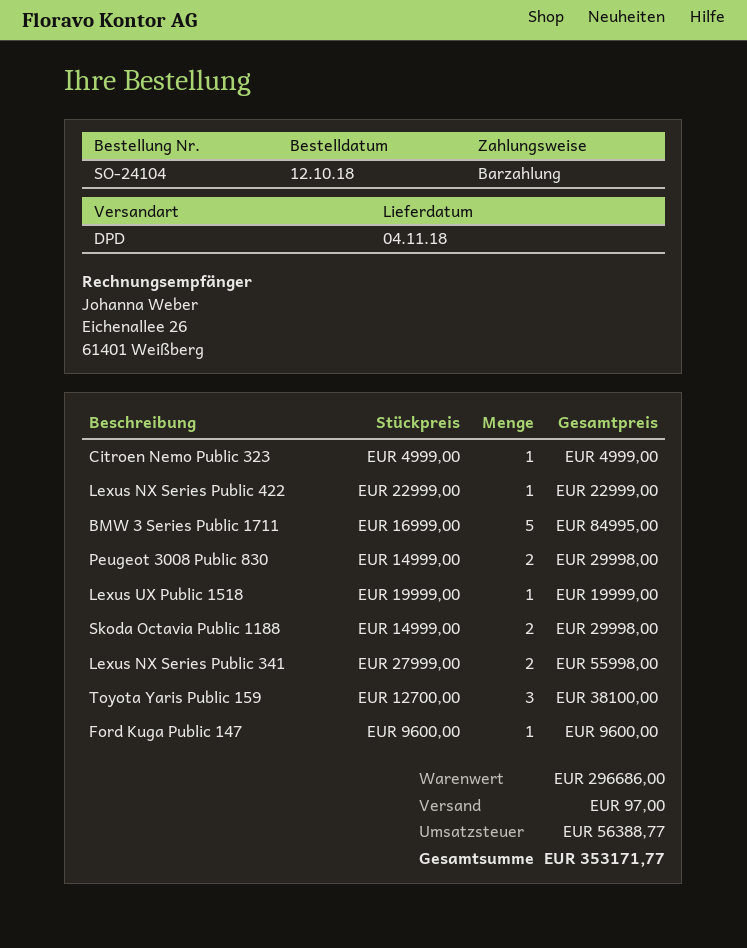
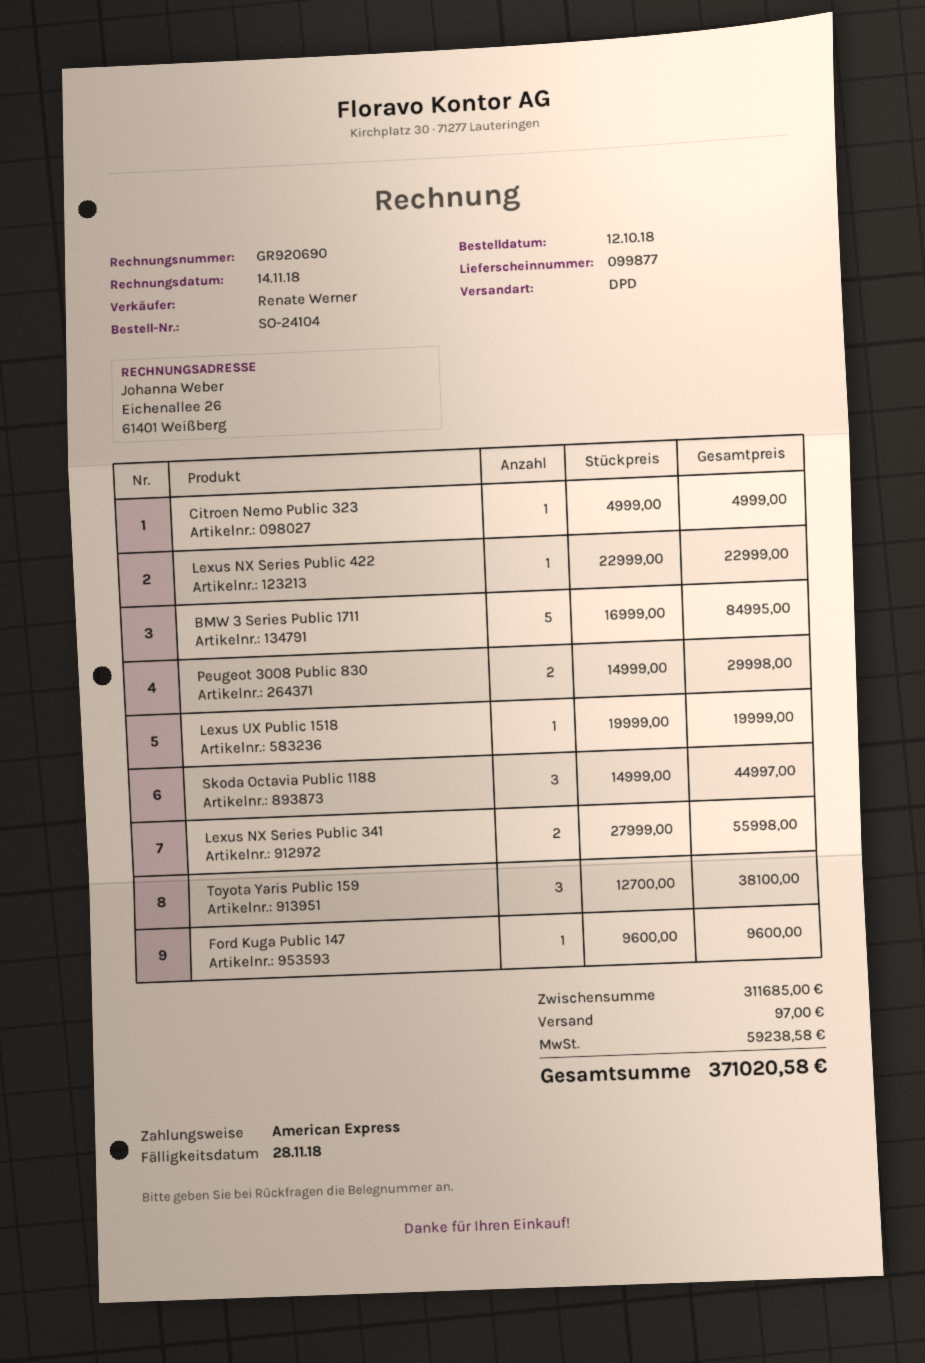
payment method: cash -> American Express
Skoda Octavia Public 1188: 2 x 14999.00 = 29998.00 -> 3 x 14999.00 = 44997.00
subtotal: 296686.00 -> 311685.00
tax: 56388.77 -> 59238.58
total: 353171.77 -> 371020.58

